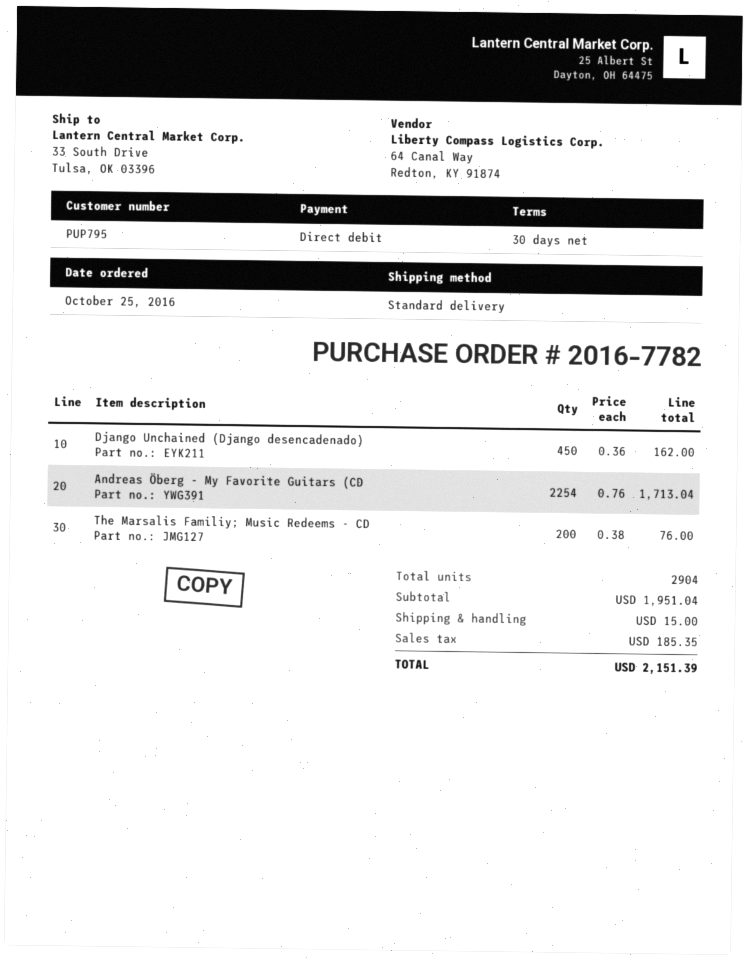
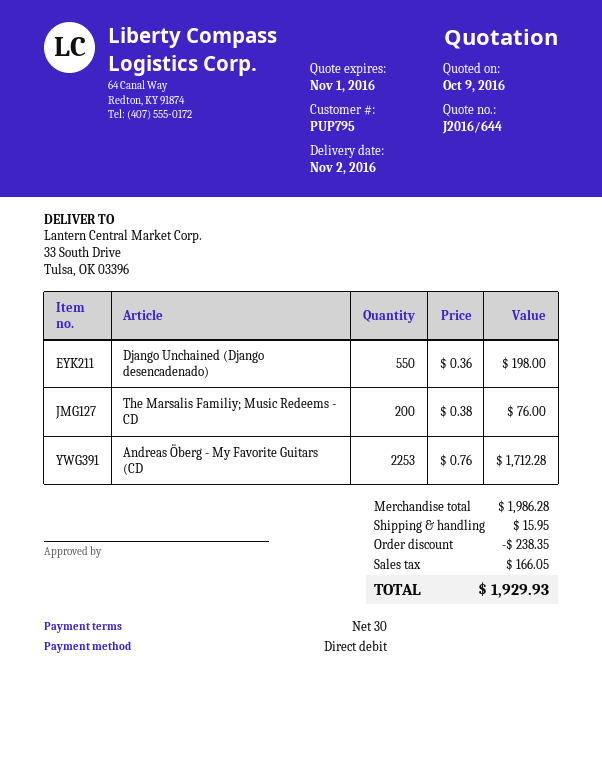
Django Unchained (Django desencadenado): 450 x 0.36 = 162.00 -> 550 x 0.36 = 198.00
Andreas Öberg - My Favorite Guitars (CD: 2254 x 0.76 = 1713.04 -> 2253 x 0.76 = 1712.28
subtotal: 1951.04 -> 1986.28
discount: none -> 238.35
shipping: 15.00 -> 15.95
tax: 185.35 -> 166.05
total: 2151.39 -> 1929.93

